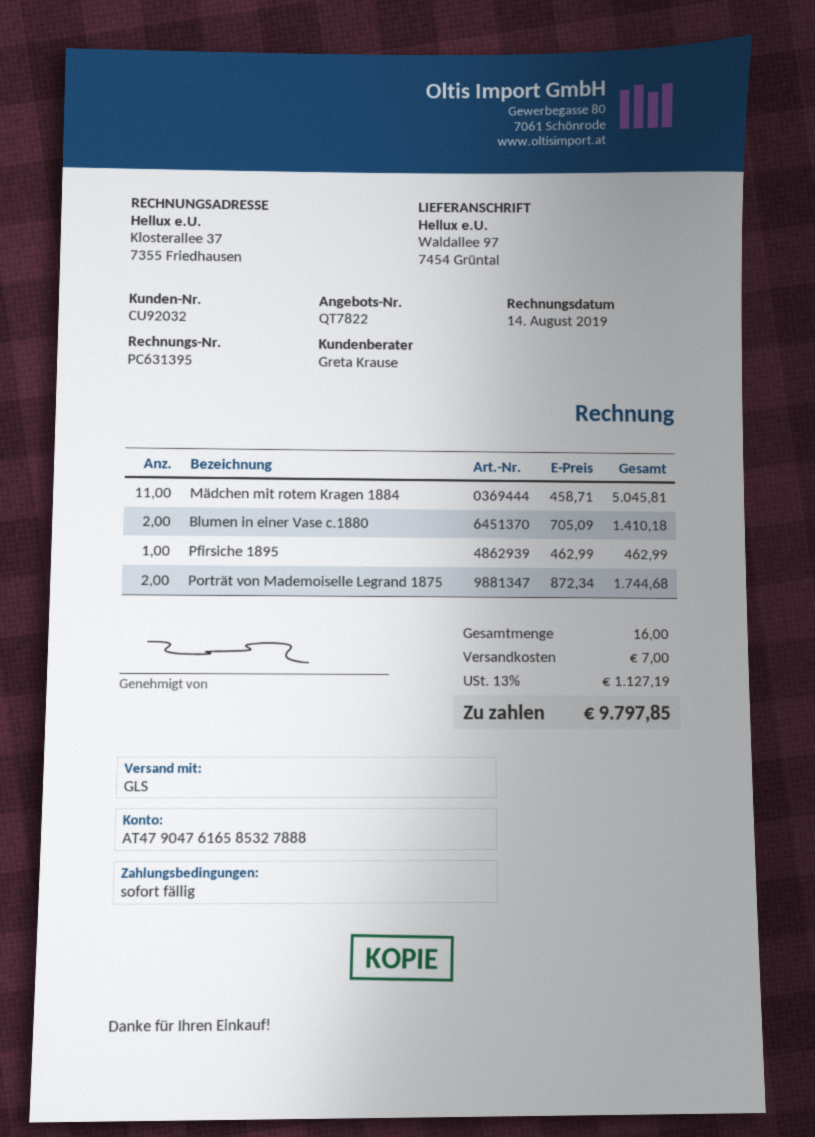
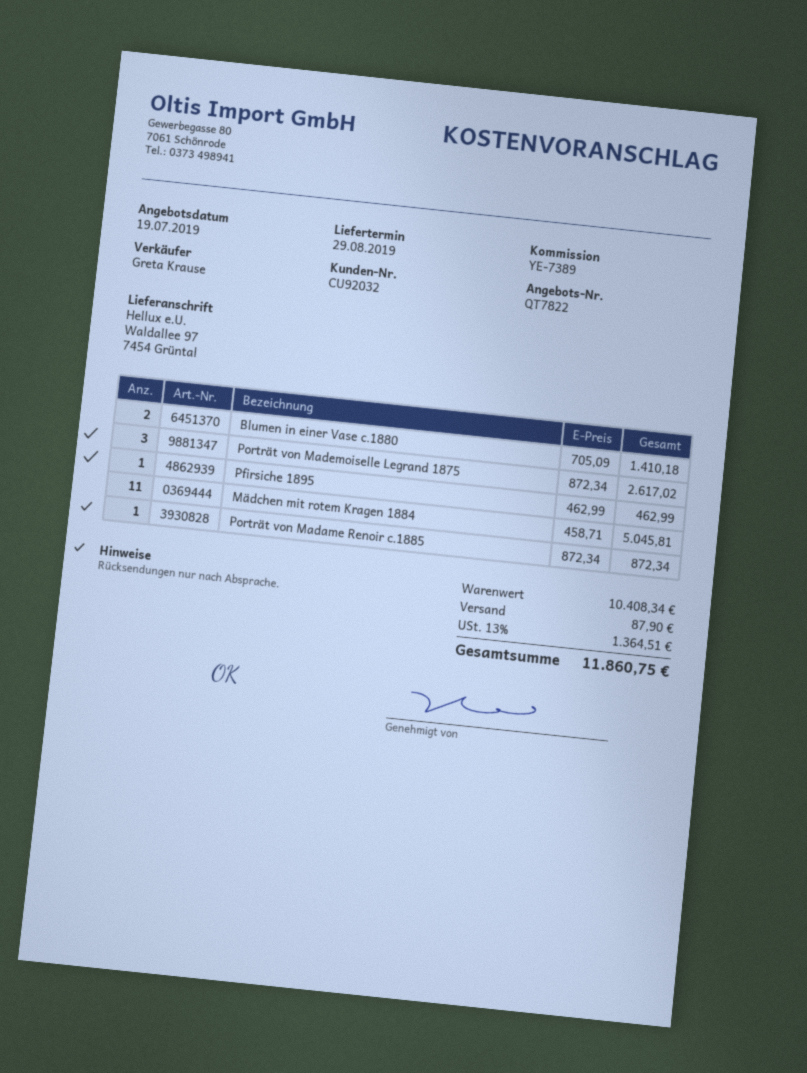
Porträt von Mademoiselle Legrand 1875: 2 x 872.34 = 1744.68 -> 3 x 872.34 = 2617.02
Porträt von Madame Renoir c.1885: none -> 1 x 872.34 = 872.34
shipping: 7.00 -> 87.90
tax: 13% = 1127.19 -> 13% = 1364.51
total: 9797.85 -> 11860.75

